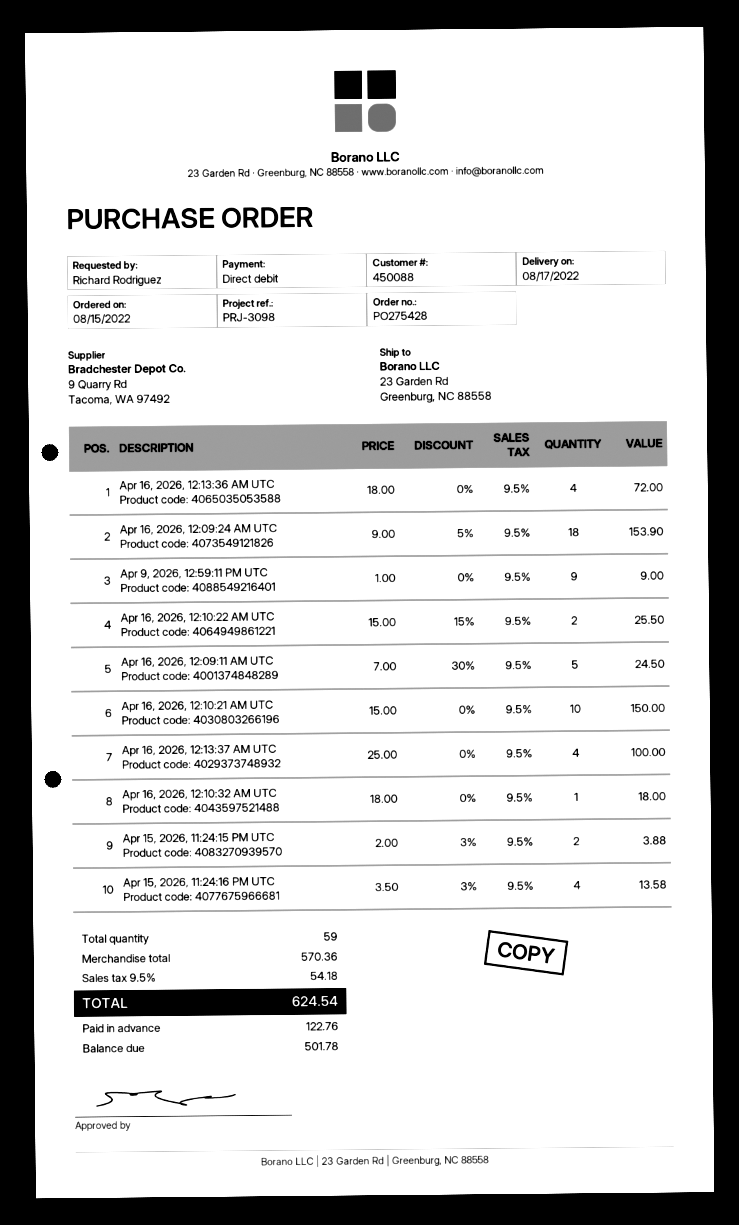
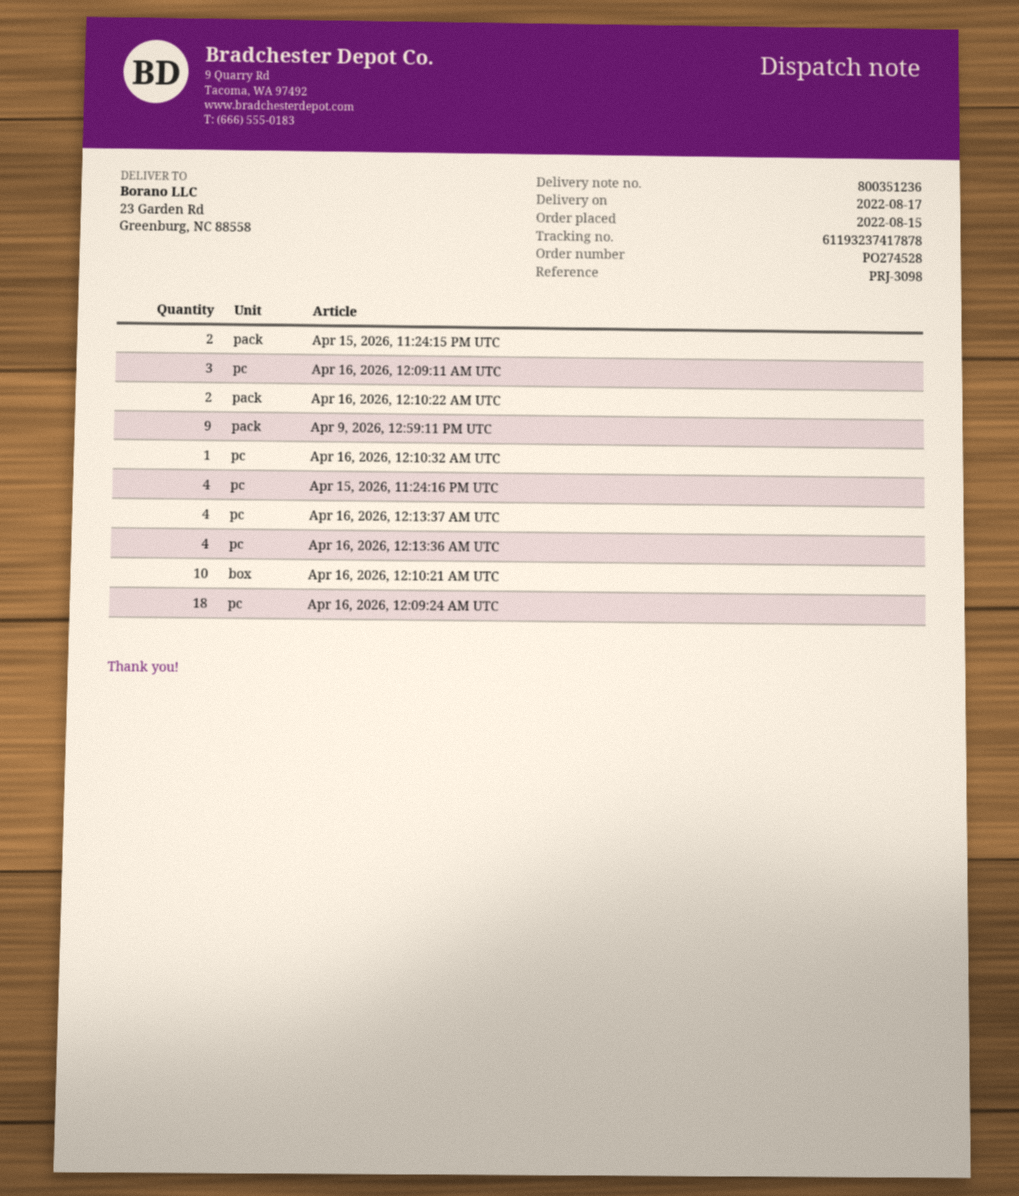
order number: PO275428 -> PO274528
Apr 16, 2026, 12:09:11 AM UTC: 5 -> 3

